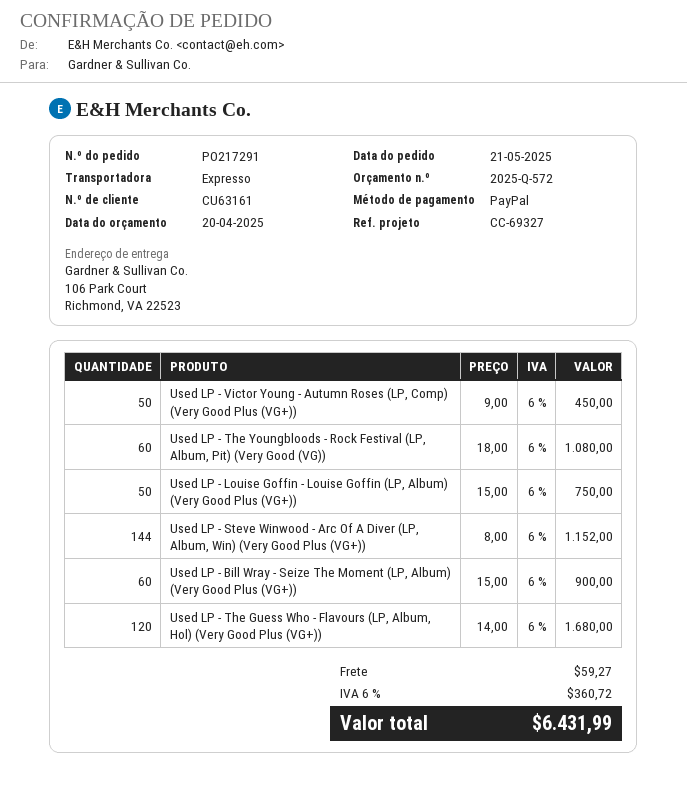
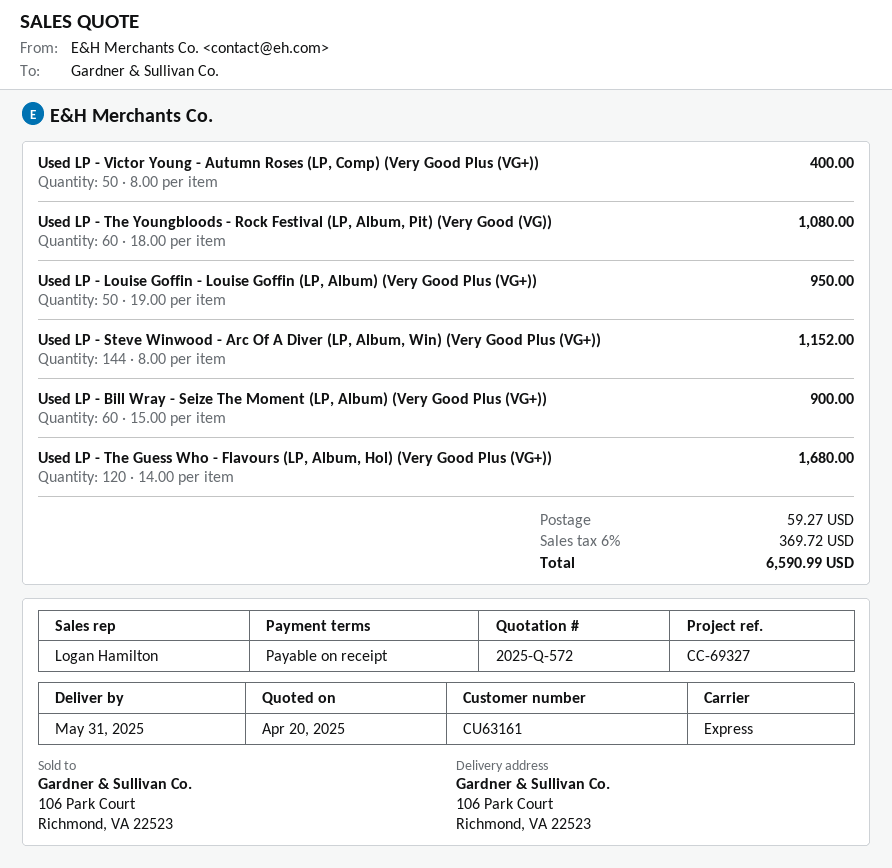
Used LP - Victor Young - Autumn Roses (LP, Comp) (Very Good Plus (VG+)): 50 x 9.00 = 450.00 -> 50 x 8.00 = 400.00
Used LP - Louise Goffin - Louise Goffin (LP, Album) (Very Good Plus (VG+)): 50 x 15.00 = 750.00 -> 50 x 19.00 = 950.00
tax: 6% = 360.72 -> 6% = 369.72
total: 6431.99 -> 6590.99

